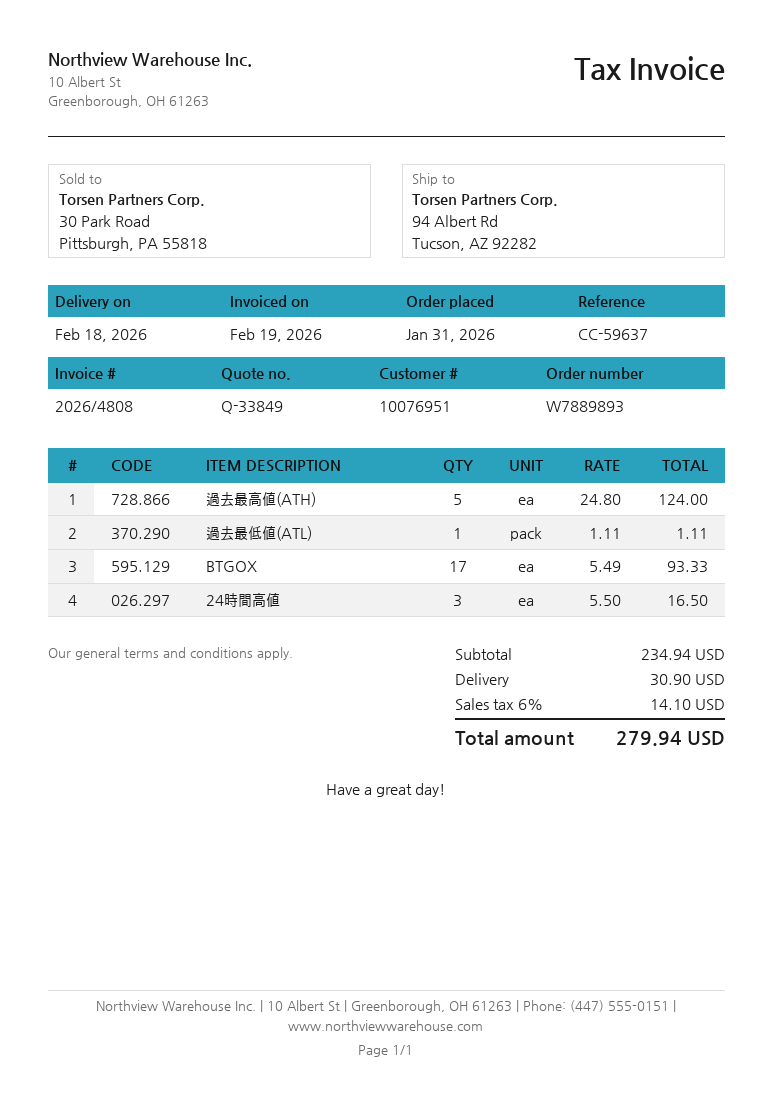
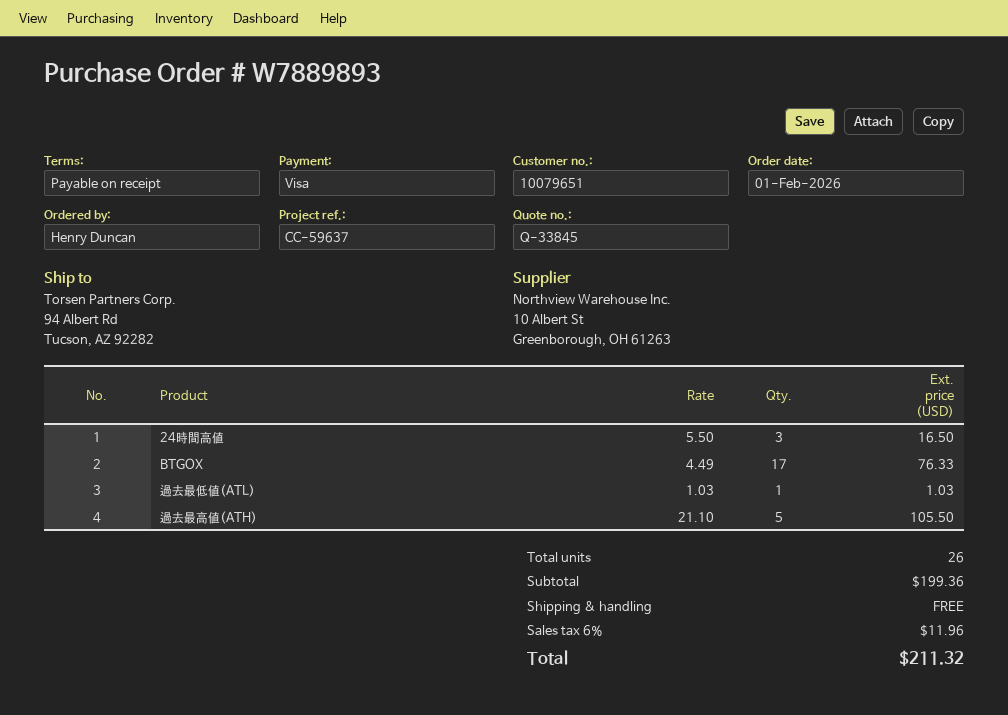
quote number: Q-33849 -> Q-33845
order date: 2026-01-31 -> 2026-02-01
customer number: 10076951 -> 10079651
過去最高値(ATH): 5 x 24.80 = 124.00 -> 5 x 21.10 = 105.50
過去最低値(ATL): 1 x 1.11 = 1.11 -> 1 x 1.03 = 1.03
BTGOX: 17 x 5.49 = 93.33 -> 17 x 4.49 = 76.33
subtotal: 234.94 -> 199.36
shipping: 30.90 -> 0.00
tax: 6% = 14.10 -> 6% = 11.96
total: 279.94 -> 211.32

